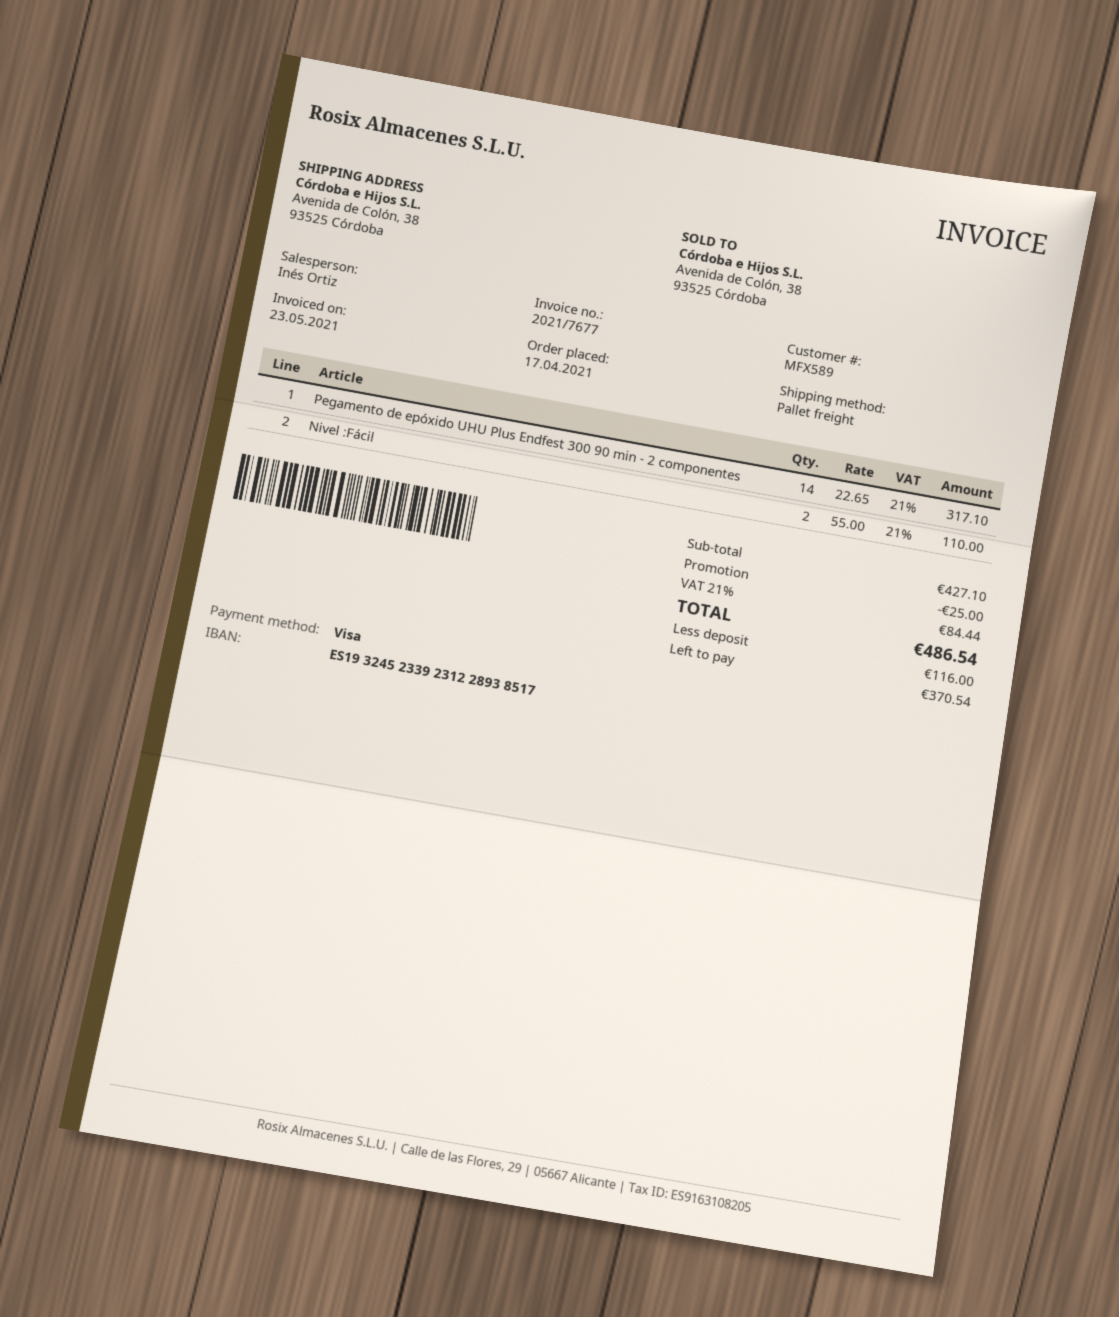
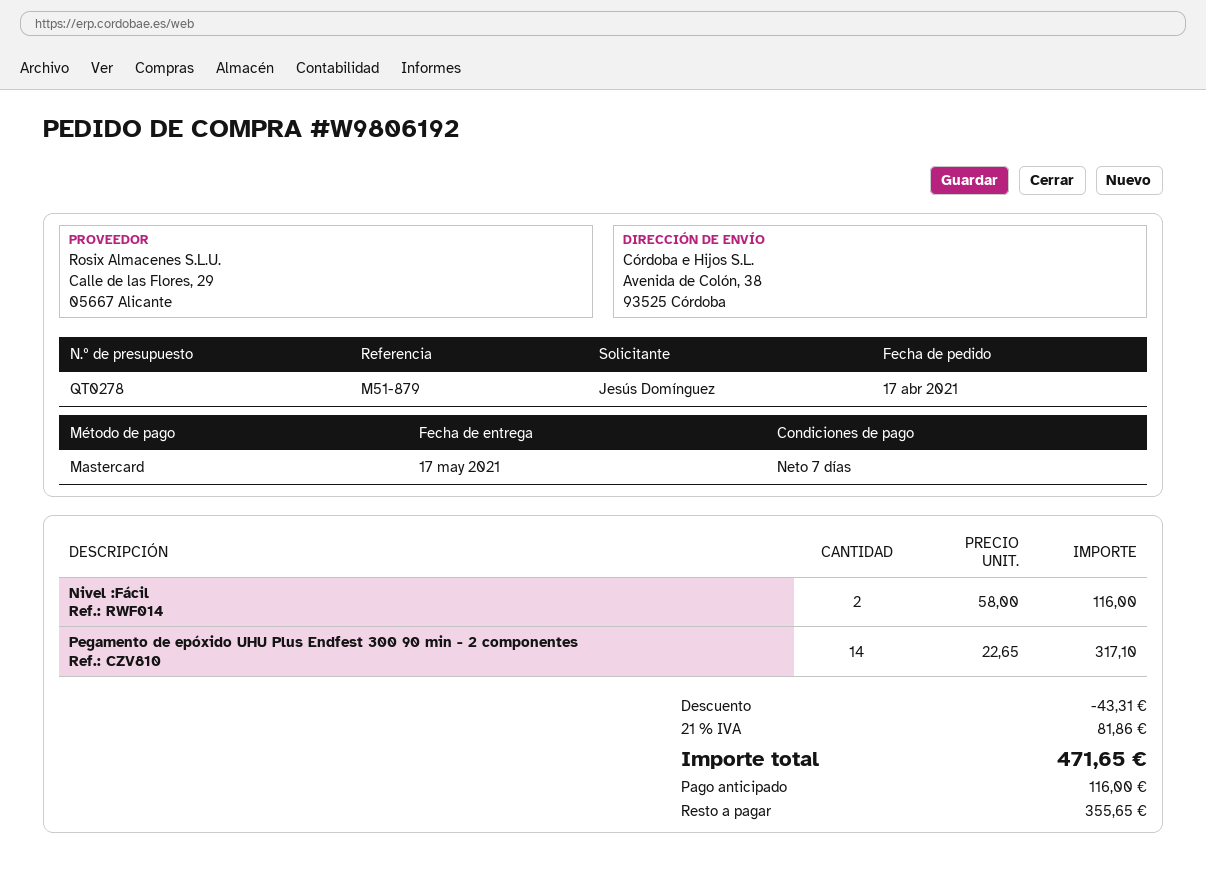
payment method: Visa -> Mastercard
Nivel :Fácil: 2 x 55.00 = 110.00 -> 2 x 58.00 = 116.00
discount: 25.00 -> 43.31
tax: 21% = 84.44 -> 21% = 81.86
total: 486.54 -> 471.65
balance: 370.54 -> 355.65

